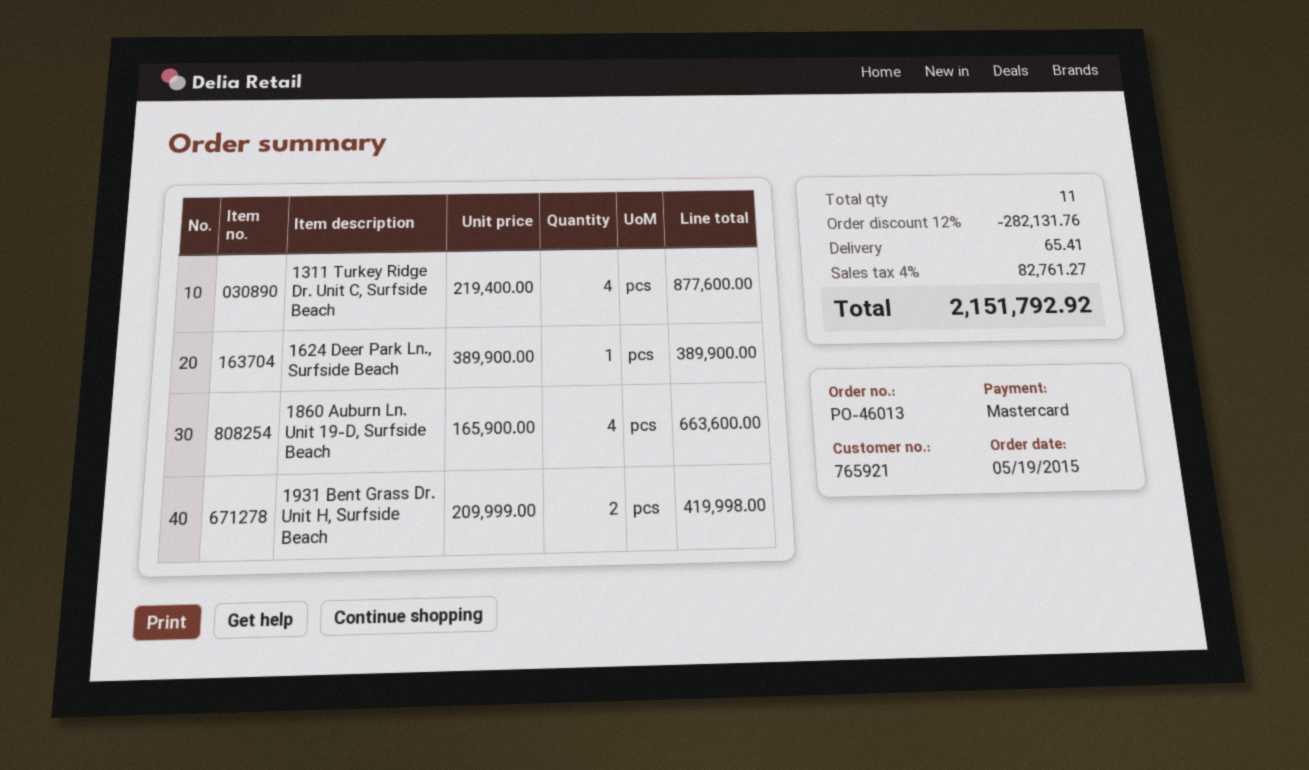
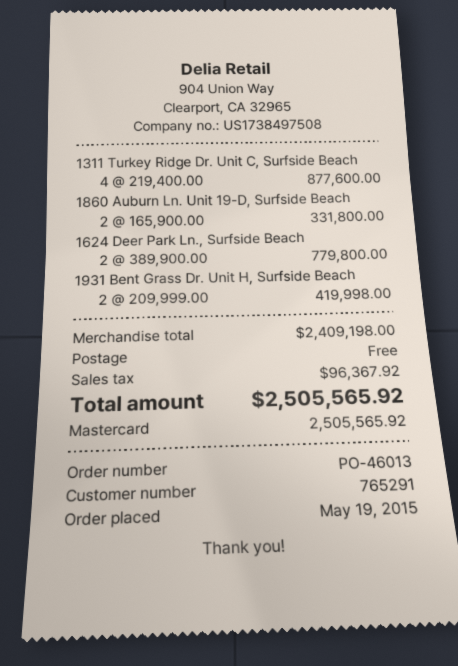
customer number: 765921 -> 765291
1624 Deer Park Ln., Surfside Beach: 1 x 389900.00 = 389900.00 -> 2 x 389900.00 = 779800.00
1860 Auburn Ln. Unit 19-D, Surfside Beach: 4 x 165900.00 = 663600.00 -> 2 x 165900.00 = 331800.00
discount: 12% = 282131.76 -> none
shipping: 65.41 -> 0.00
tax: 82761.27 -> 96367.92
total: 2151792.92 -> 2505565.92

